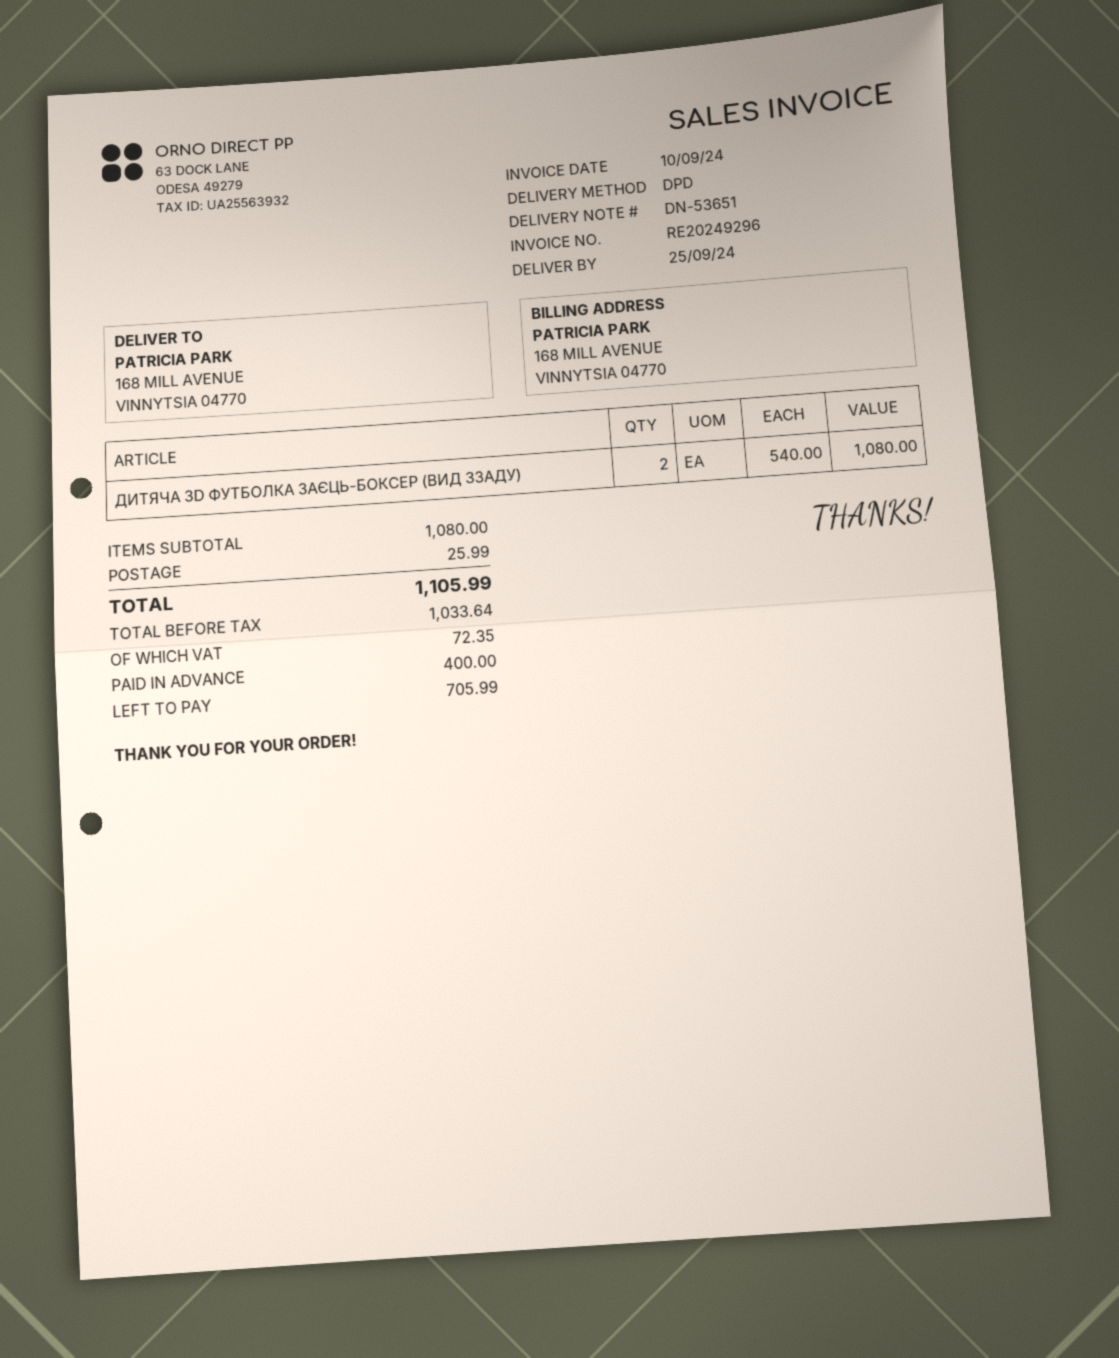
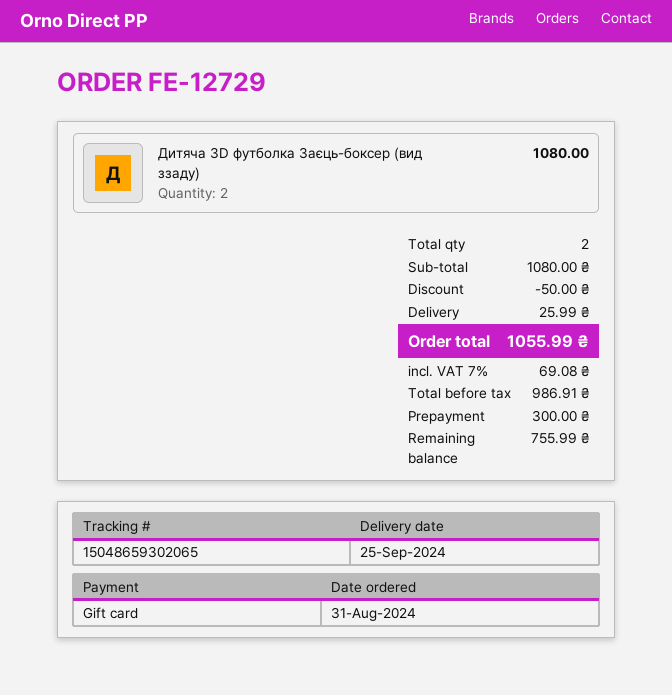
discount: none -> 50.00
net: 1033.64 -> 986.91
tax: 72.35 -> 69.08
total: 1105.99 -> 1055.99
deposit: 400.00 -> 300.00
balance: 705.99 -> 755.99

